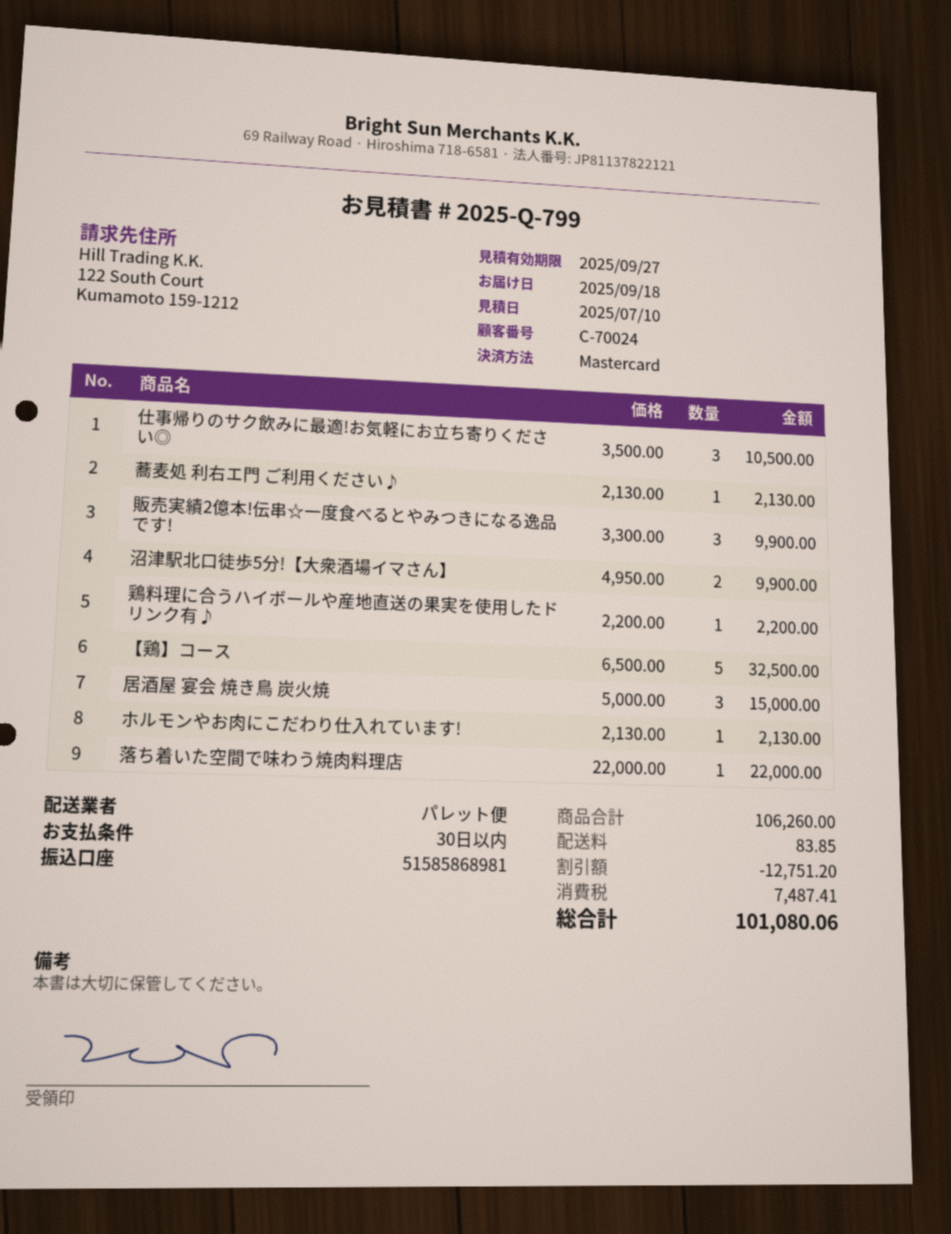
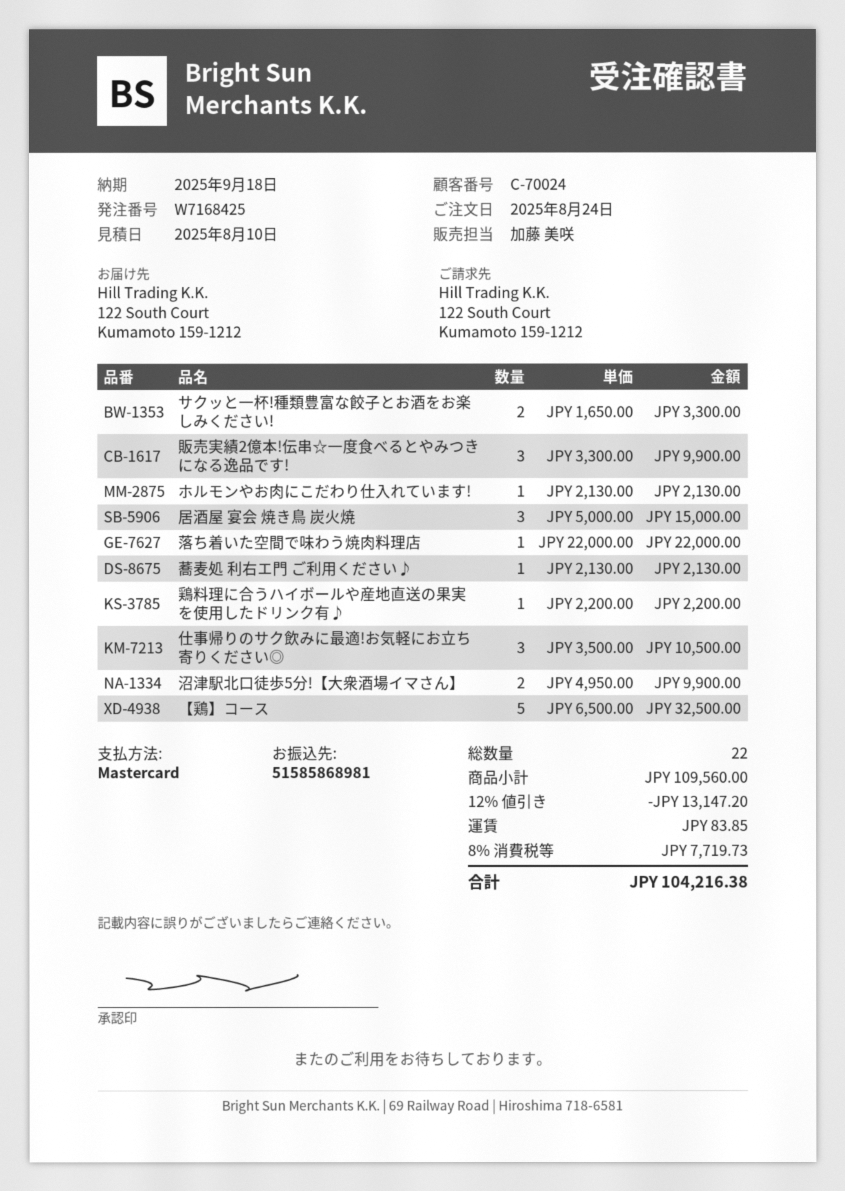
quote date: 2025-07-10 -> 2025-08-10
サクッと一杯!種類豊富な餃子とお酒をお楽しみください!: none -> 2 x 1650.00 = 3300.00
subtotal: 106260.00 -> 109560.00
discount: 12751.20 -> 13147.20
tax: 7487.41 -> 7719.73
total: 101080.06 -> 104216.38

